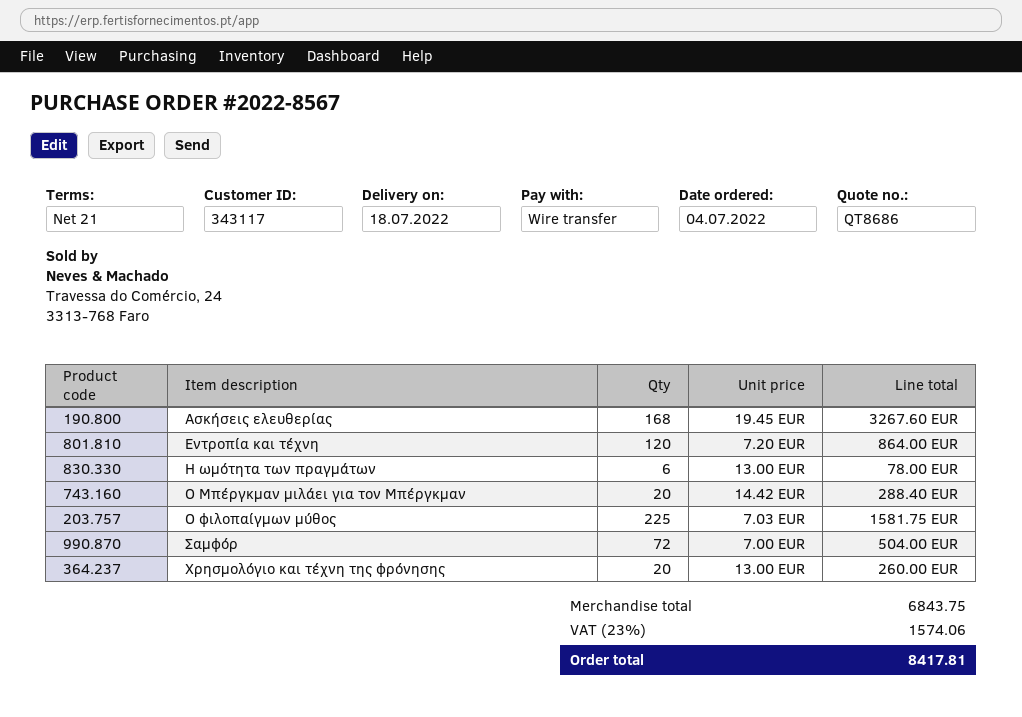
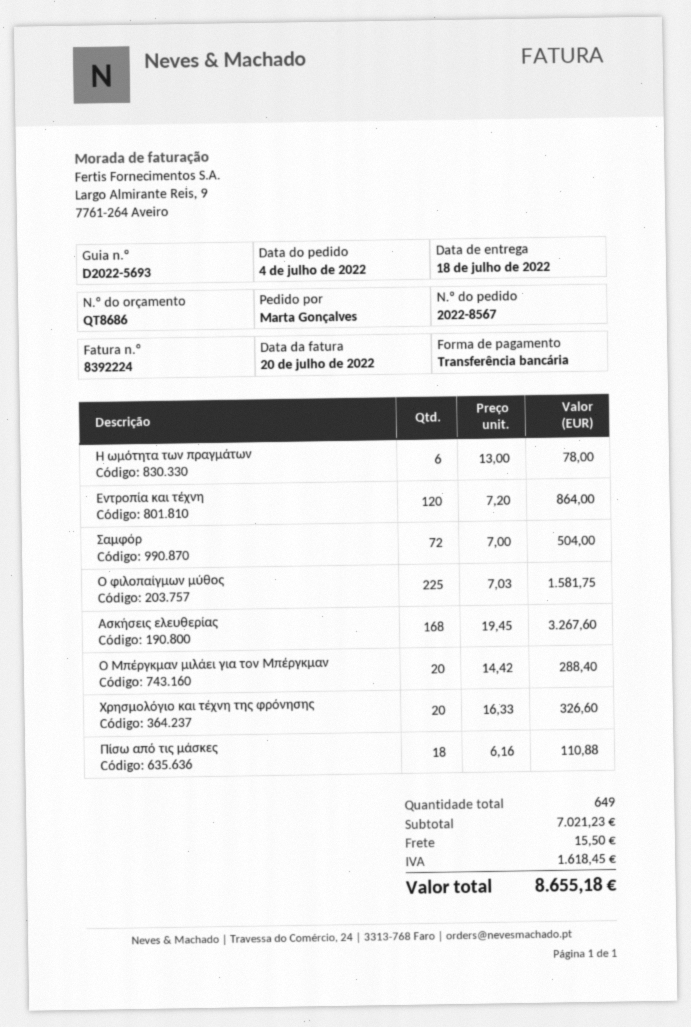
Χρησμολόγιο και τέχνη της φρόνησης: 20 x 13.00 = 260.00 -> 20 x 16.33 = 326.60
Πίσω από τις μάσκες: none -> 18 x 6.16 = 110.88
subtotal: 6843.75 -> 7021.23
shipping: none -> 15.50
tax: 1574.06 -> 1618.45
total: 8417.81 -> 8655.18

